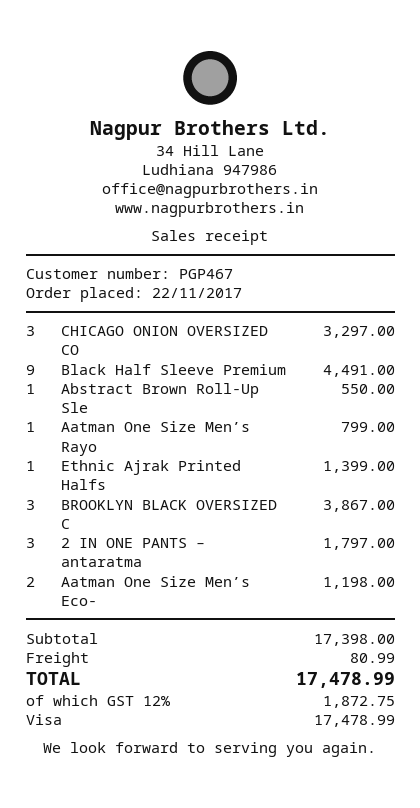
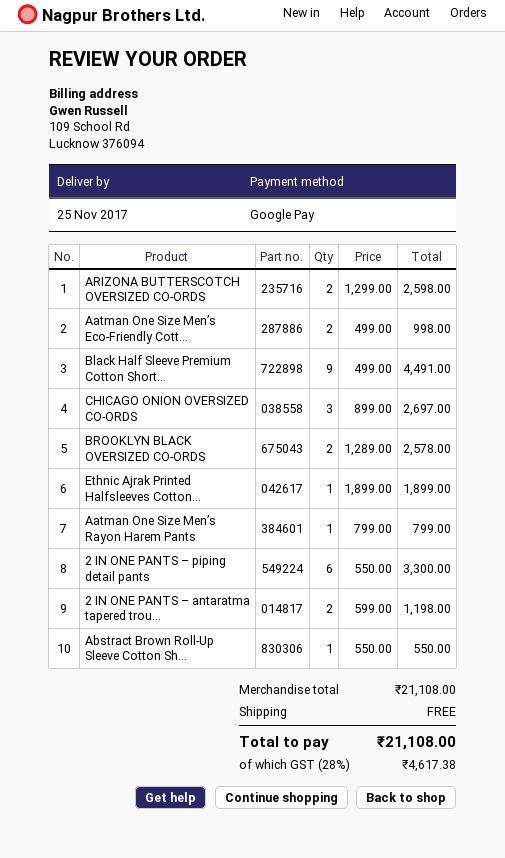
payment method: Visa -> Google Pay
CHICAGO ONION OVERSIZED CO: 3 for 3297.00 -> 3 for 2697.00
Ethnic Ajrak Printed Halfs: 1 for 1399.00 -> 1 for 1899.00
BROOKLYN BLACK OVERSIZED C: 3 for 3867.00 -> 2 for 2578.00
2 IN ONE PANTS – antaratma: 3 for 1797.00 -> 2 for 1198.00
Aatman One Size Men’s Eco-: 2 for 1198.00 -> 2 for 998.00
ARIZONA BUTTERSCOTCH OVERSIZED CO-ORDS: none -> 2 for 2598.00
2 IN ONE PANTS – piping detail pants: none -> 6 for 3300.00
subtotal: 17398.00 -> 21108.00
shipping: 80.99 -> 0.00
tax: 12% = 1872.75 -> 28% = 4617.38
total: 17478.99 -> 21108.00

